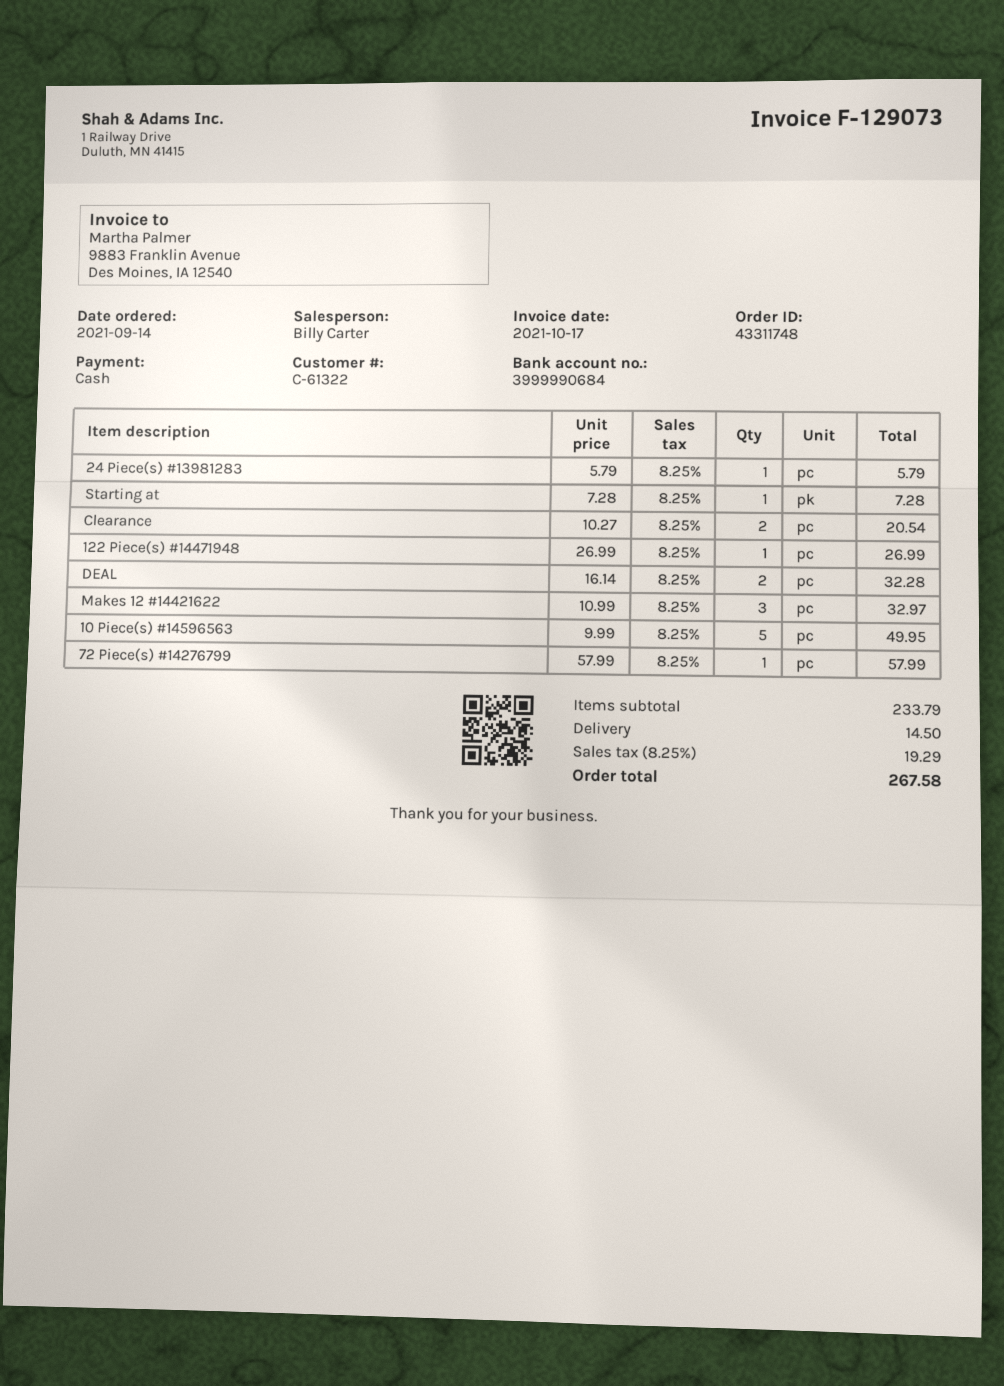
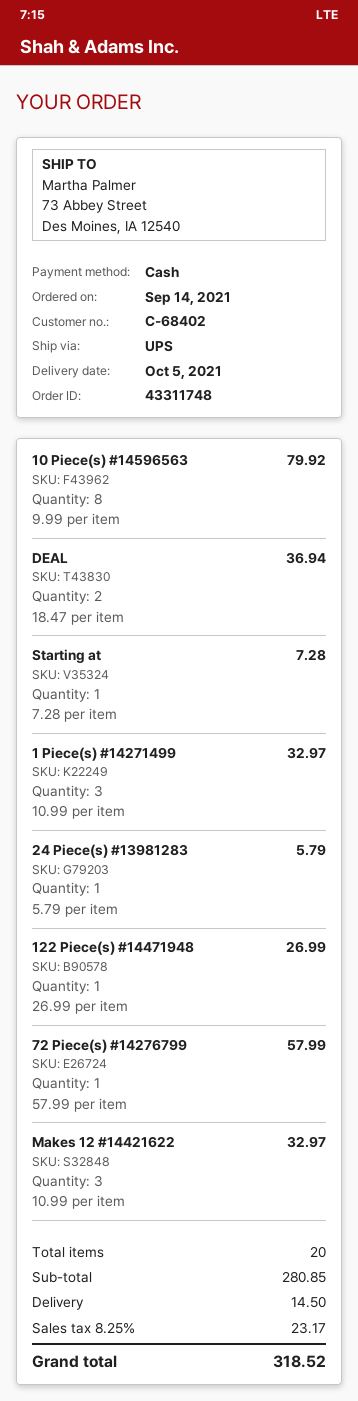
customer number: C-61322 -> C-68402
Clearance: 2 x 10.27 = 20.54 -> none
DEAL: 2 x 16.14 = 32.28 -> 2 x 18.47 = 36.94
10 Piece(s) #14596563: 5 x 9.99 = 49.95 -> 8 x 9.99 = 79.92
1 Piece(s) #14271499: none -> 3 x 10.99 = 32.97
subtotal: 233.79 -> 280.85
tax: 8.25% = 19.29 -> 8.25% = 23.17
total: 267.58 -> 318.52

